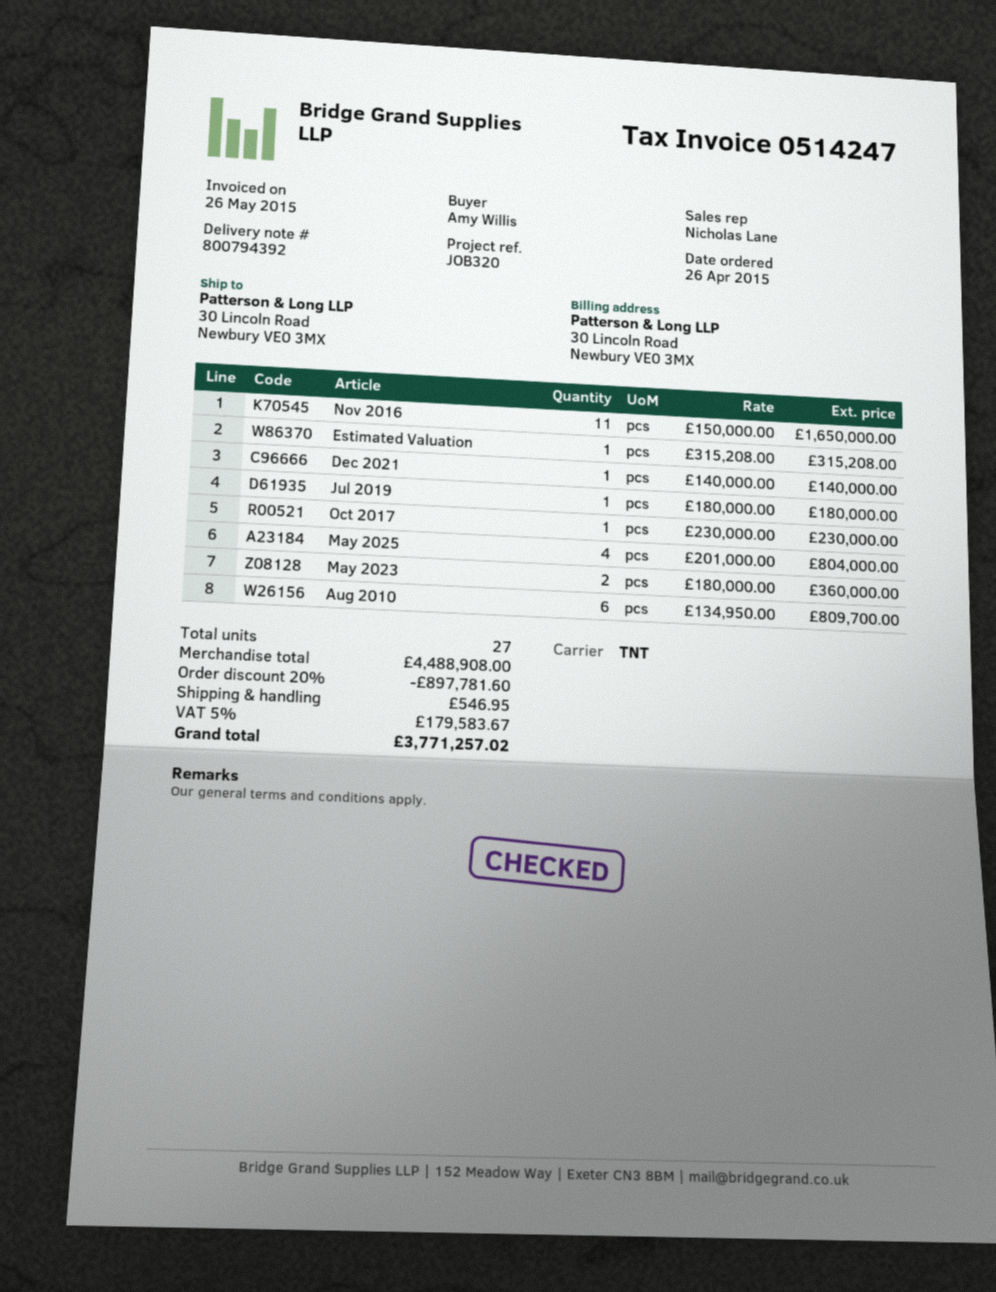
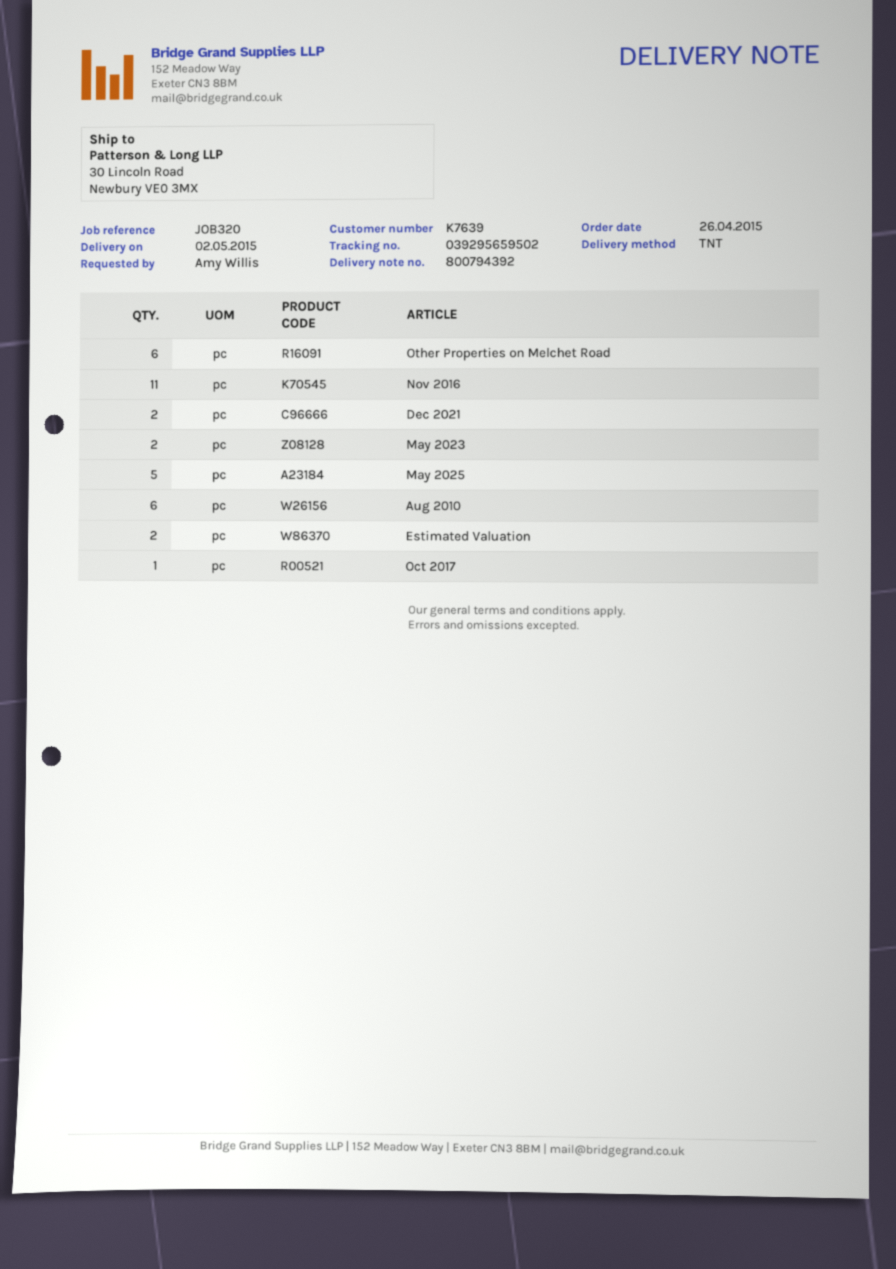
Estimated Valuation: 1 -> 2
Dec 2021: 1 -> 2
Jul 2019: 1 -> none
May 2025: 4 -> 5
Other Properties on Melchet Road: none -> 6

